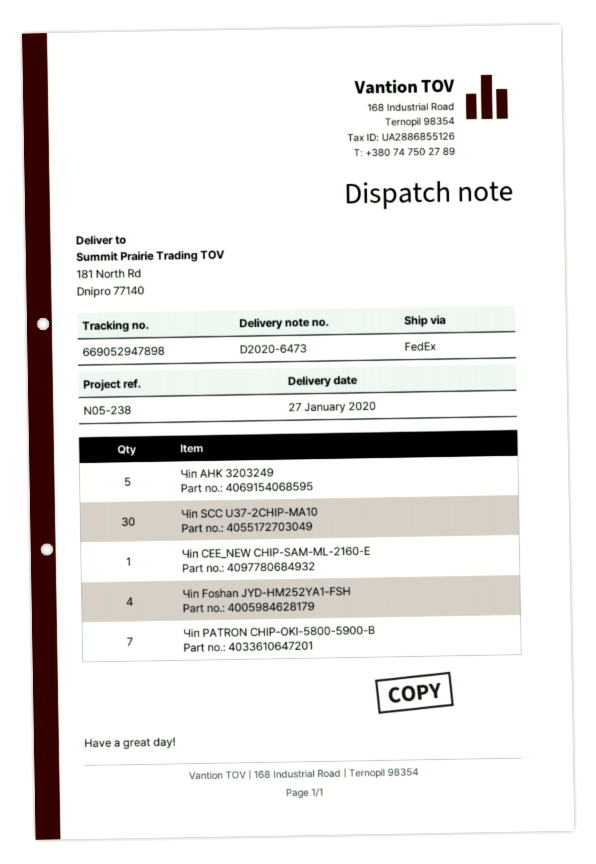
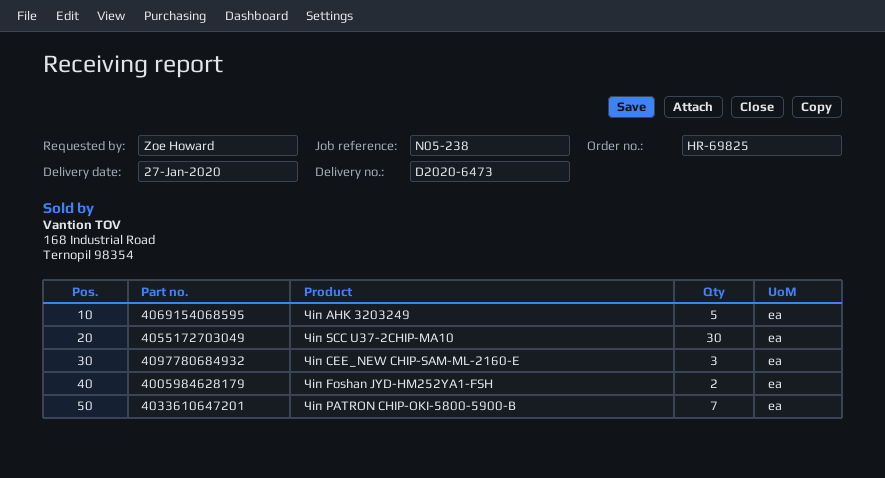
Чіп CEE_NEW CHIP-SAM-ML-2160-E: 1 -> 3
Чіп Foshan JYD-HM252YA1-FSH: 4 -> 2

